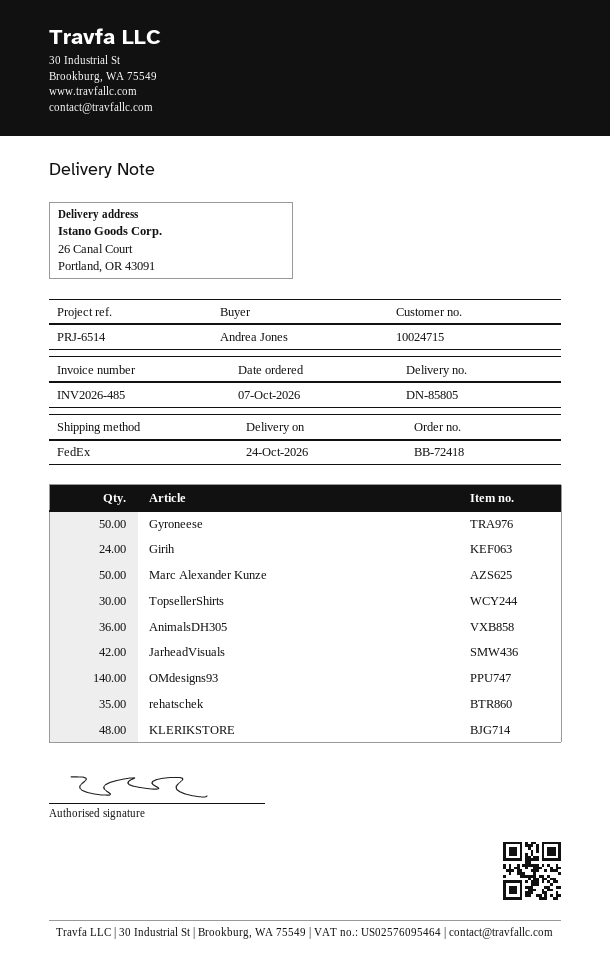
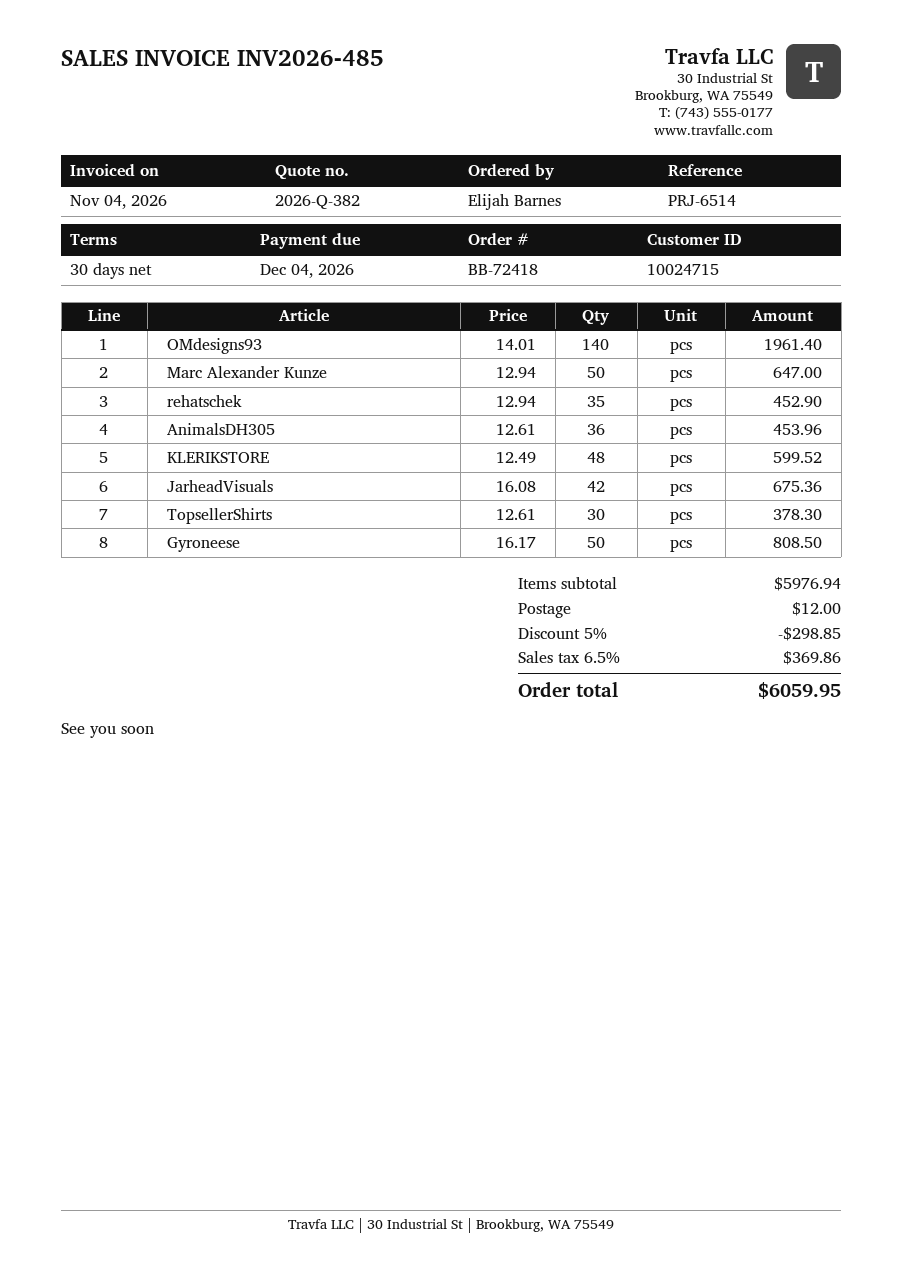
ordered by: Andrea Jones -> Elijah Barnes
Girih: 24 -> none

